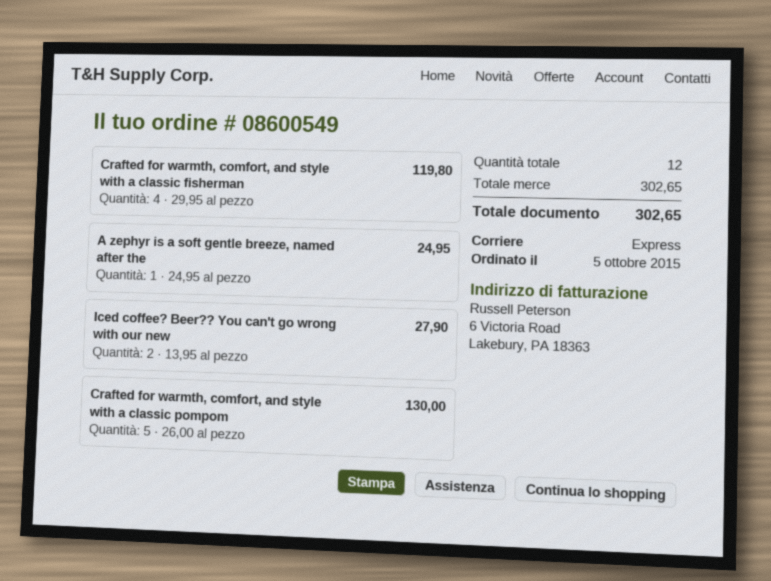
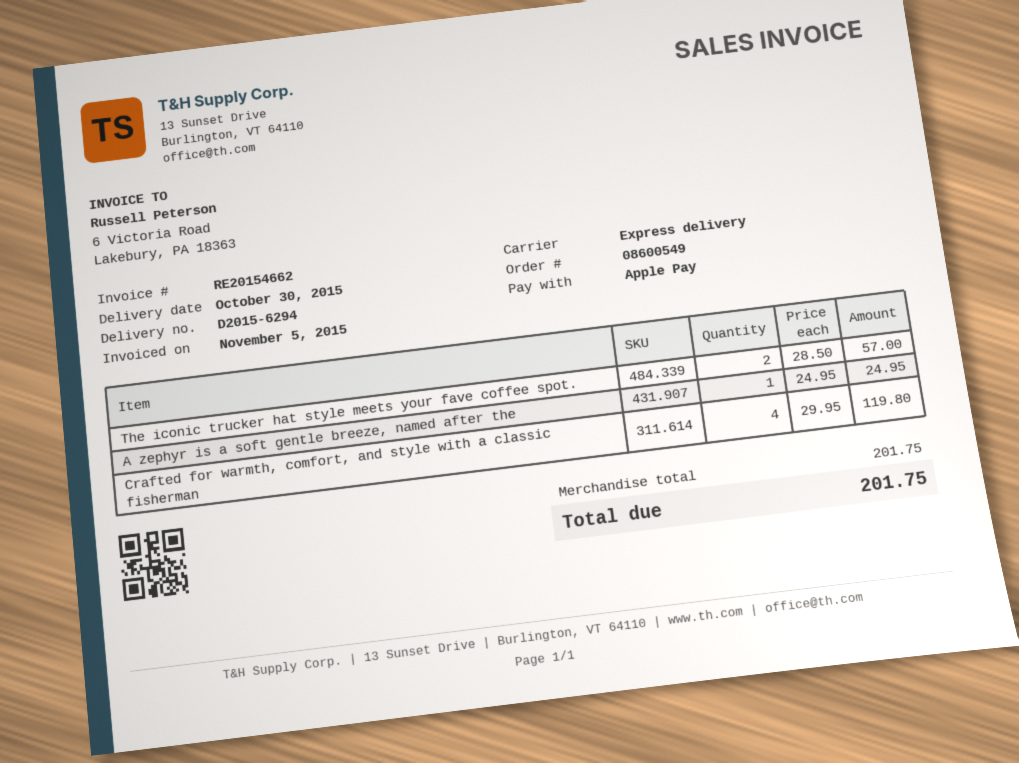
Iced coffee? Beer?? You can't go wrong with our new: 2 x 13.95 = 27.90 -> none
Crafted for warmth, comfort, and style with a classic pompom: 5 x 26.00 = 130.00 -> none
The iconic trucker hat style meets your fave coffee spot.: none -> 2 x 28.50 = 57.00
subtotal: 302.65 -> 201.75
total: 302.65 -> 201.75

